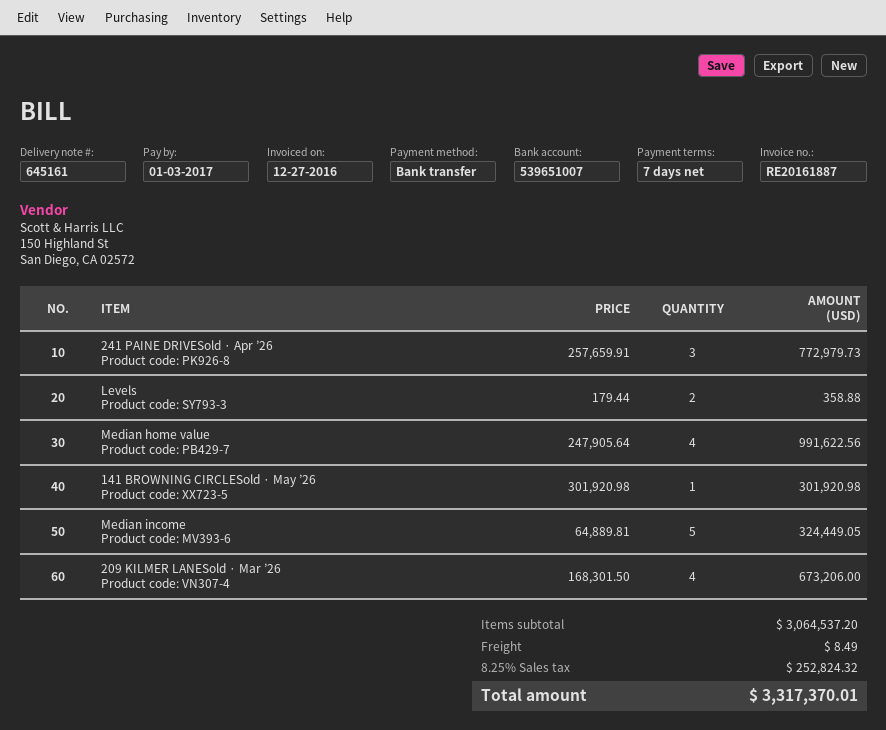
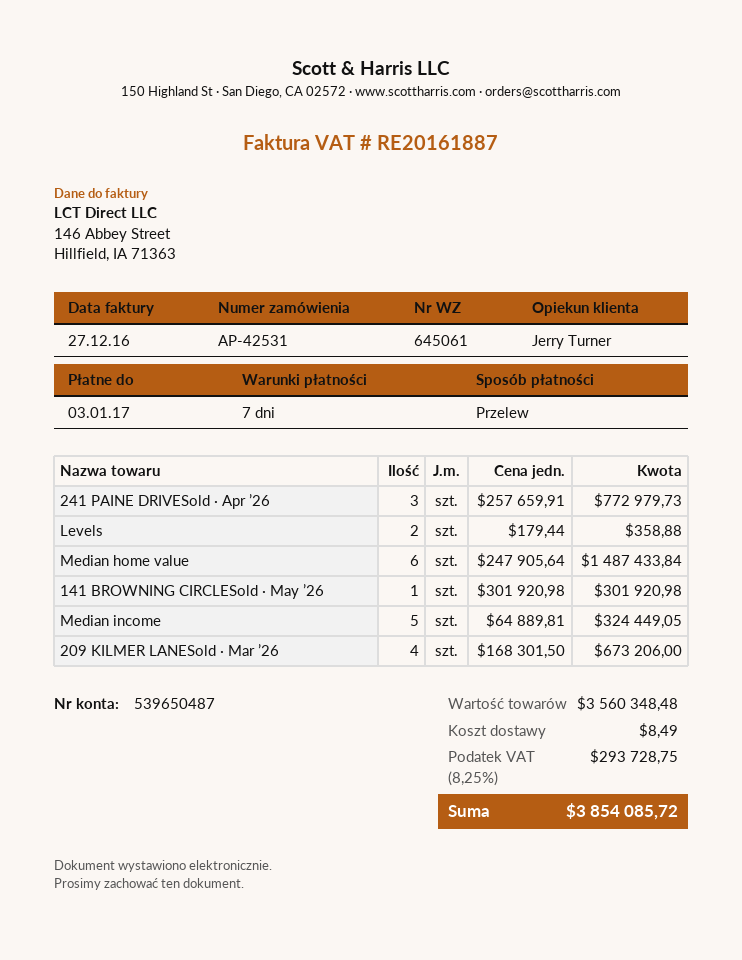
delivery note number: 645161 -> 645061
bank account: 539651007 -> 539650487
Median home value: 4 x 247905.64 = 991622.56 -> 6 x 247905.64 = 1487433.84
subtotal: 3064537.20 -> 3560348.48
tax: 8.25% = 252824.32 -> 8.25% = 293728.75
total: 3317370.01 -> 3854085.72

